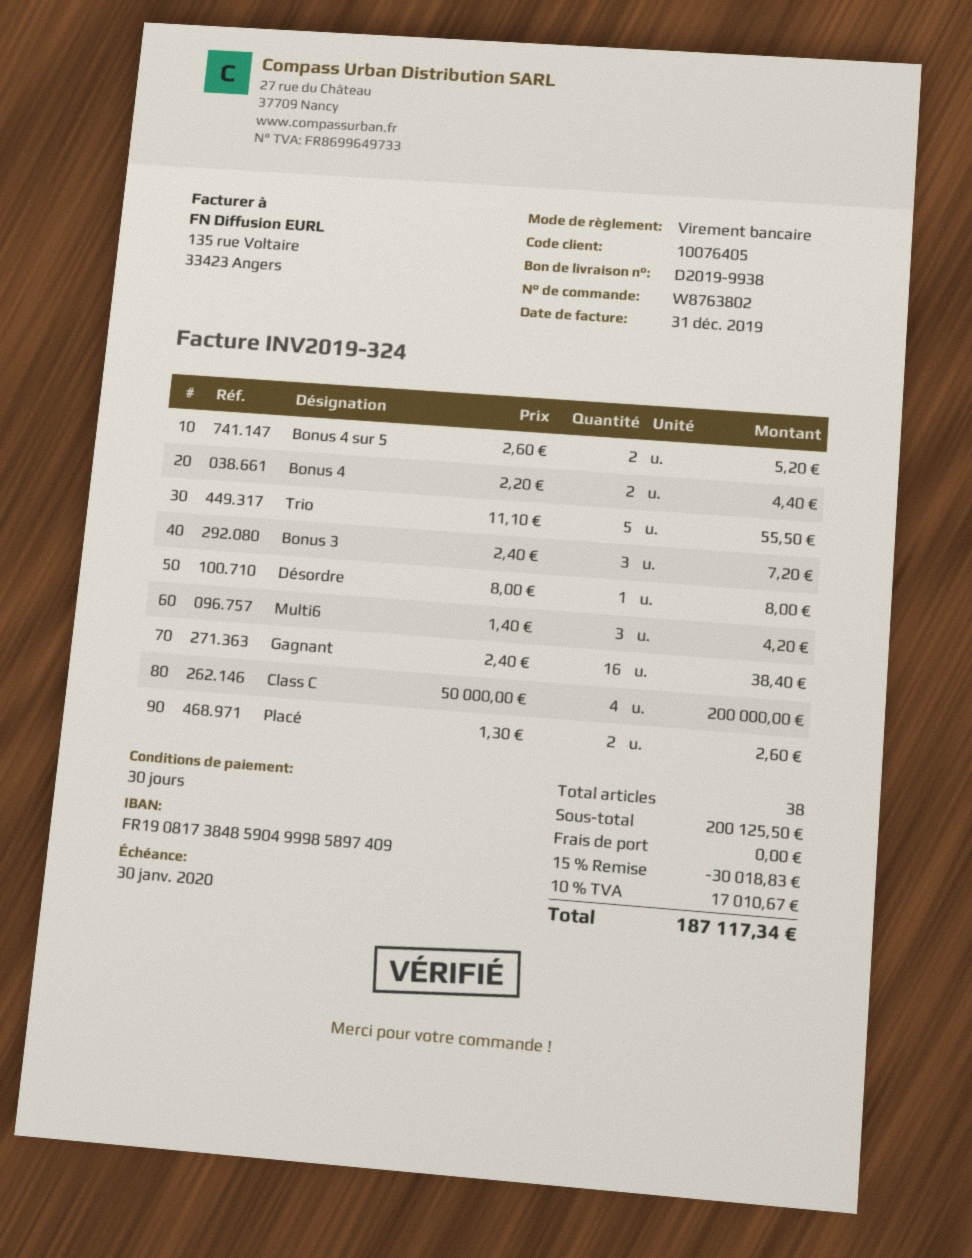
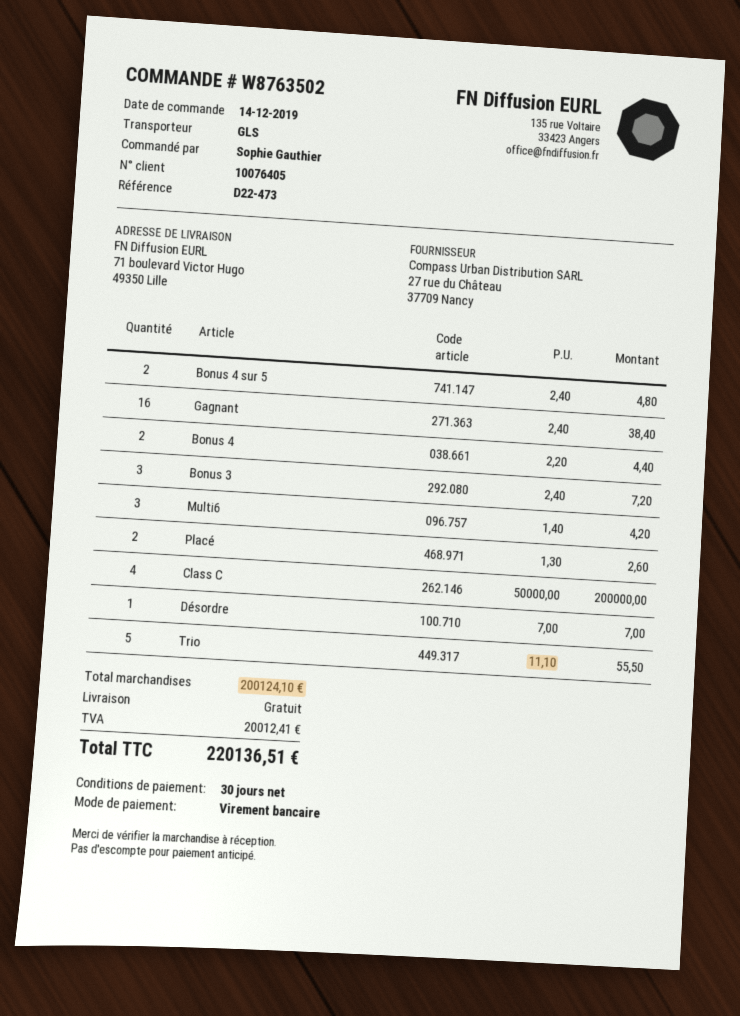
order number: W8763802 -> W8763502
Bonus 4 sur 5: 2 x 2.60 = 5.20 -> 2 x 2.40 = 4.80
Désordre: 1 x 8.00 = 8.00 -> 1 x 7.00 = 7.00
subtotal: 200125.50 -> 200124.10
discount: 15% = 30018.83 -> none
tax: 17010.67 -> 20012.41
total: 187117.34 -> 220136.51

